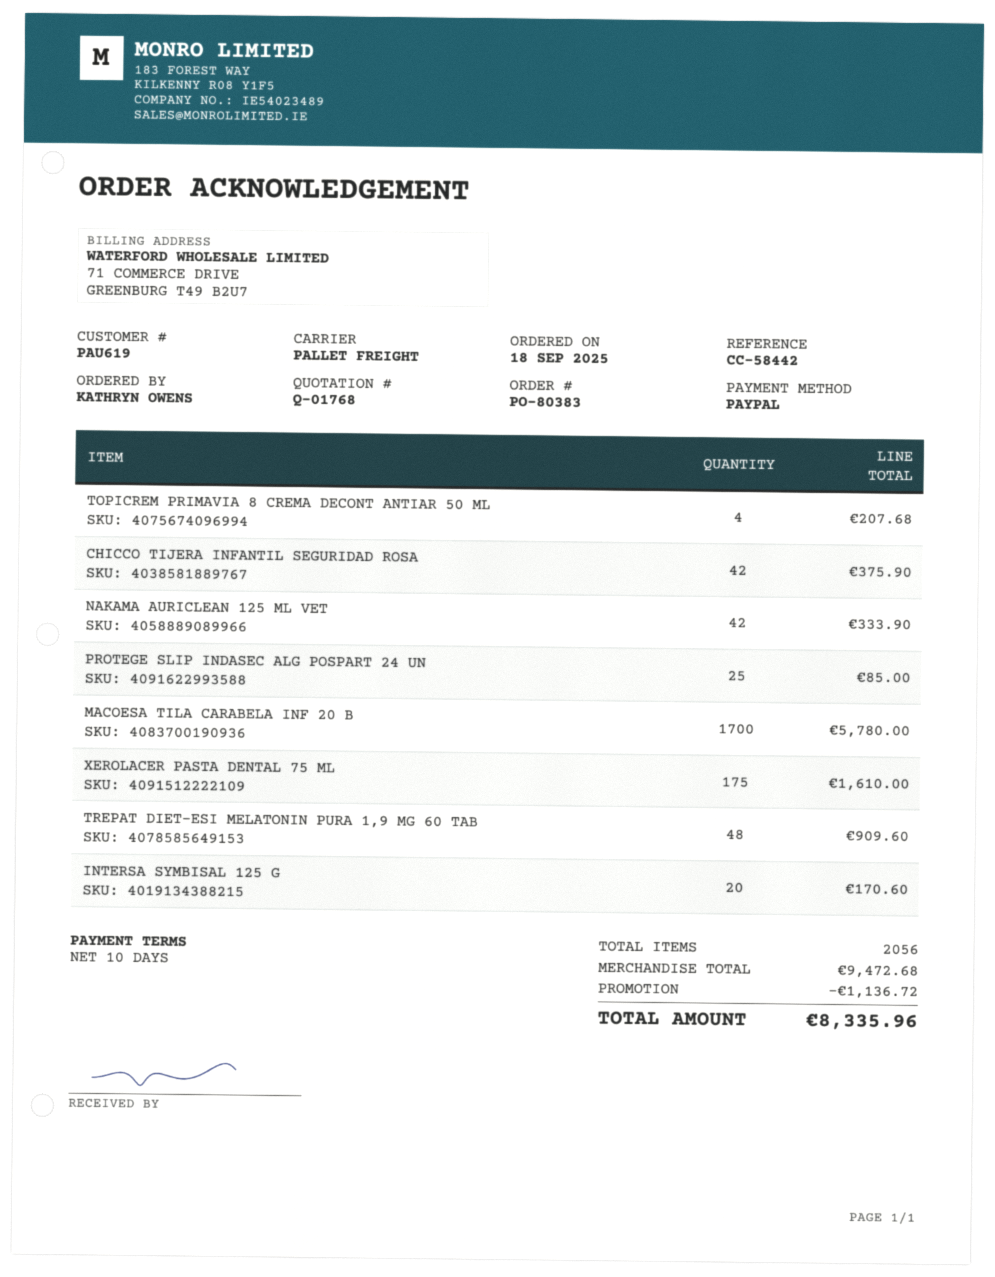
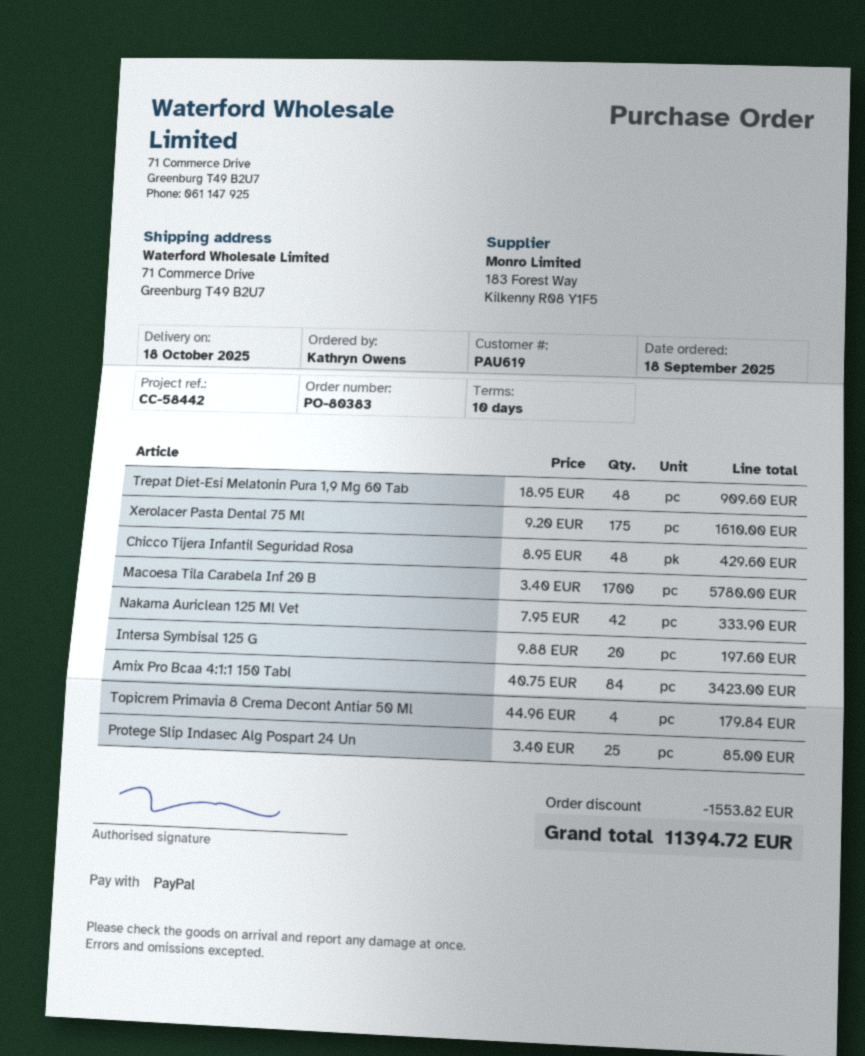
TOPICREM PRIMAVIA 8 CREMA DECONT ANTIAR 50 ML: 4 for 207.68 -> 4 for 179.84
CHICCO TIJERA INFANTIL SEGURIDAD ROSA: 42 for 375.90 -> 48 for 429.60
INTERSA SYMBISAL 125 G: 20 for 170.60 -> 20 for 197.60
Amix Pro Bcaa 4:1:1 150 Tabl: none -> 84 for 3423.00
discount: 1136.72 -> 1553.82
total: 8335.96 -> 11394.72

